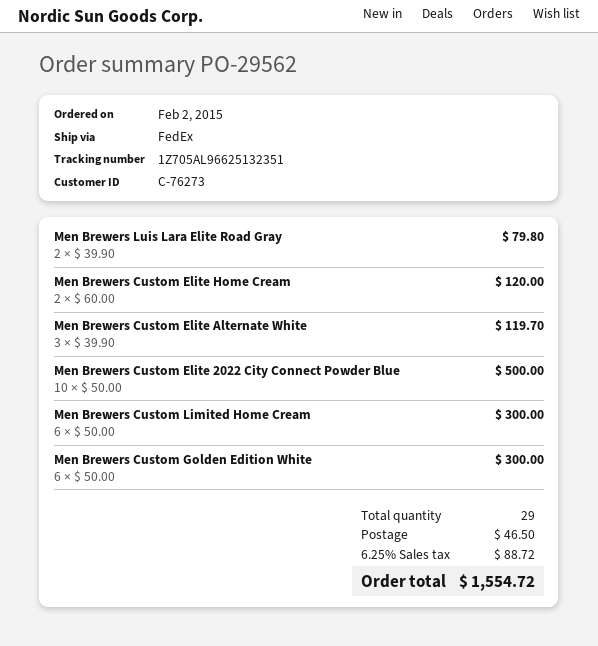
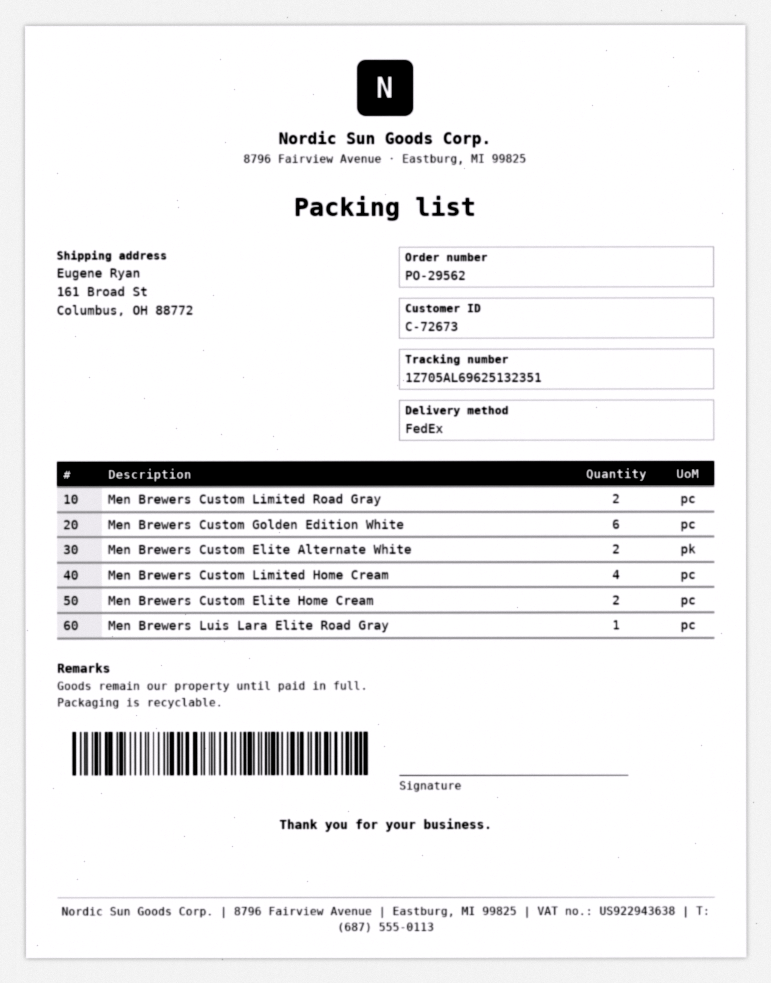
customer number: C-76273 -> C-72673
tracking number: 1Z705AL96625132351 -> 1Z705AL69625132351
Men Brewers Luis Lara Elite Road Gray: 2 -> 1
Men Brewers Custom Elite Alternate White: 3 -> 2
Men Brewers Custom Elite 2022 City Connect Powder Blue: 10 -> none
Men Brewers Custom Limited Home Cream: 6 -> 4
Men Brewers Custom Limited Road Gray: none -> 2

